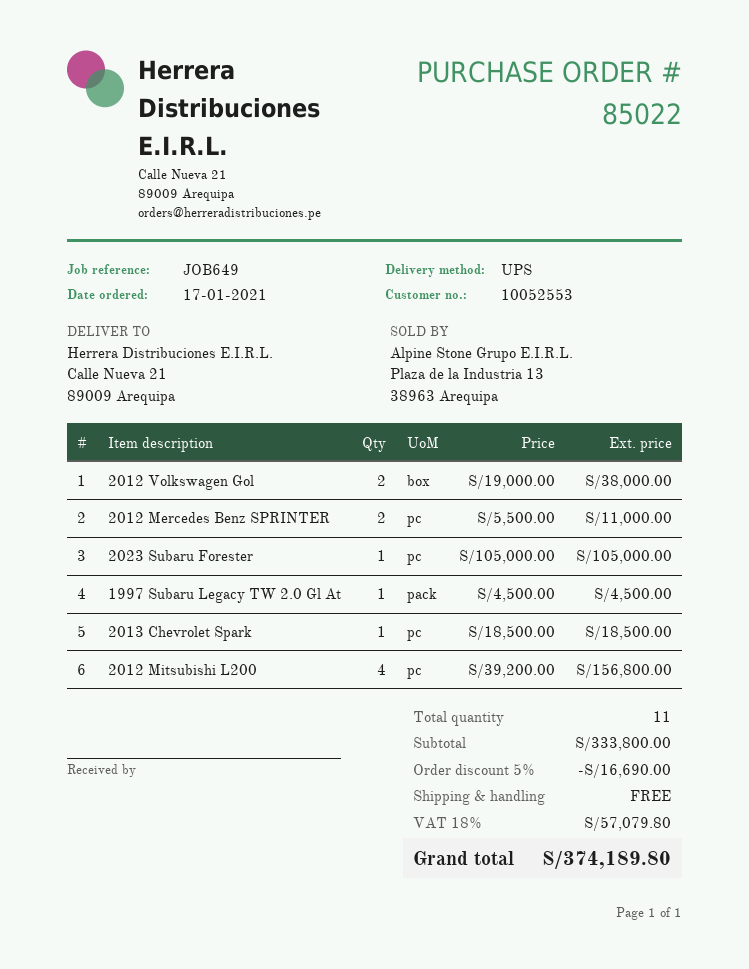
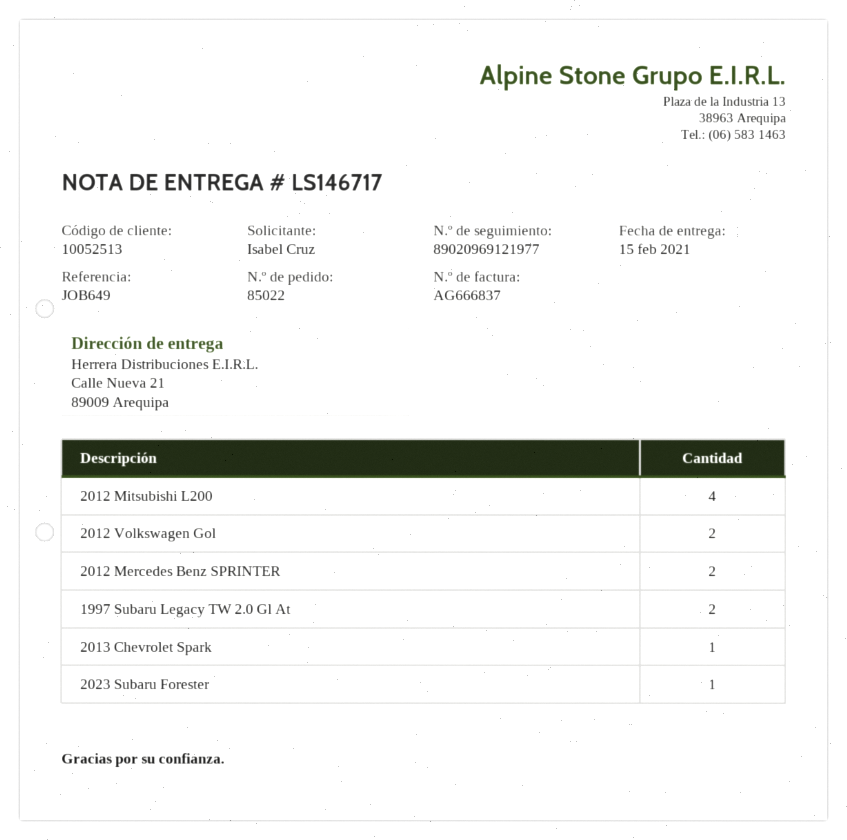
customer number: 10052553 -> 10052513
1997 Subaru Legacy TW 2.0 Gl At: 1 -> 2

